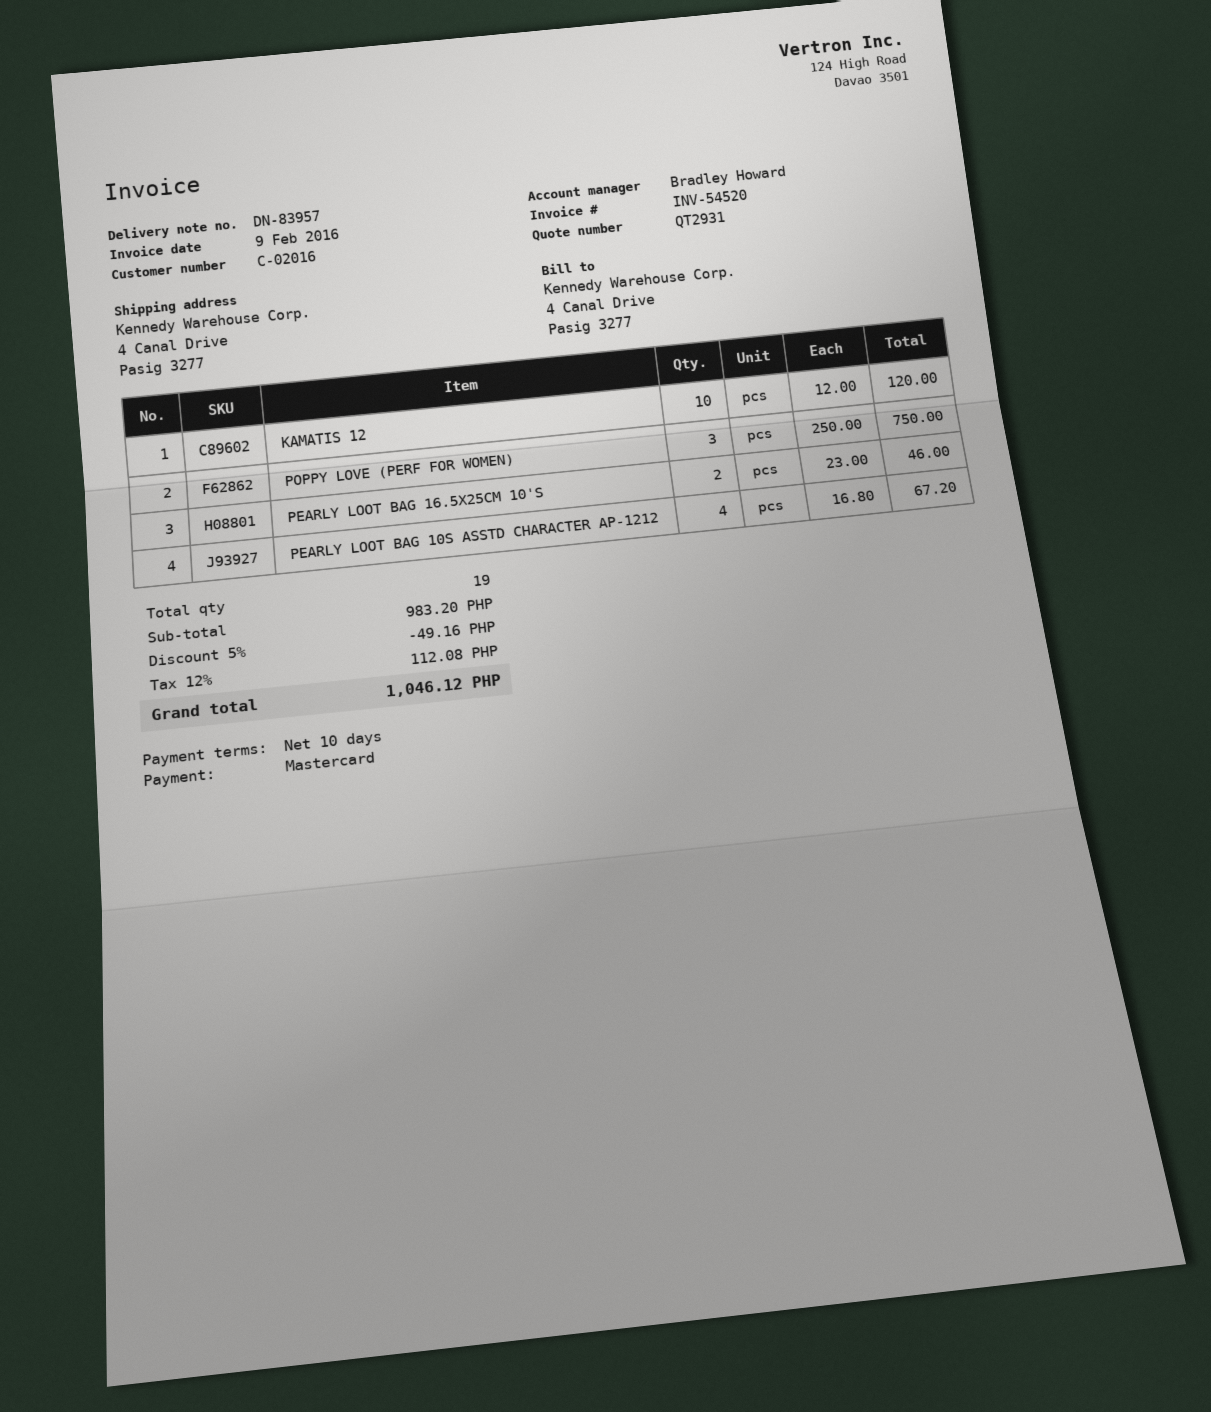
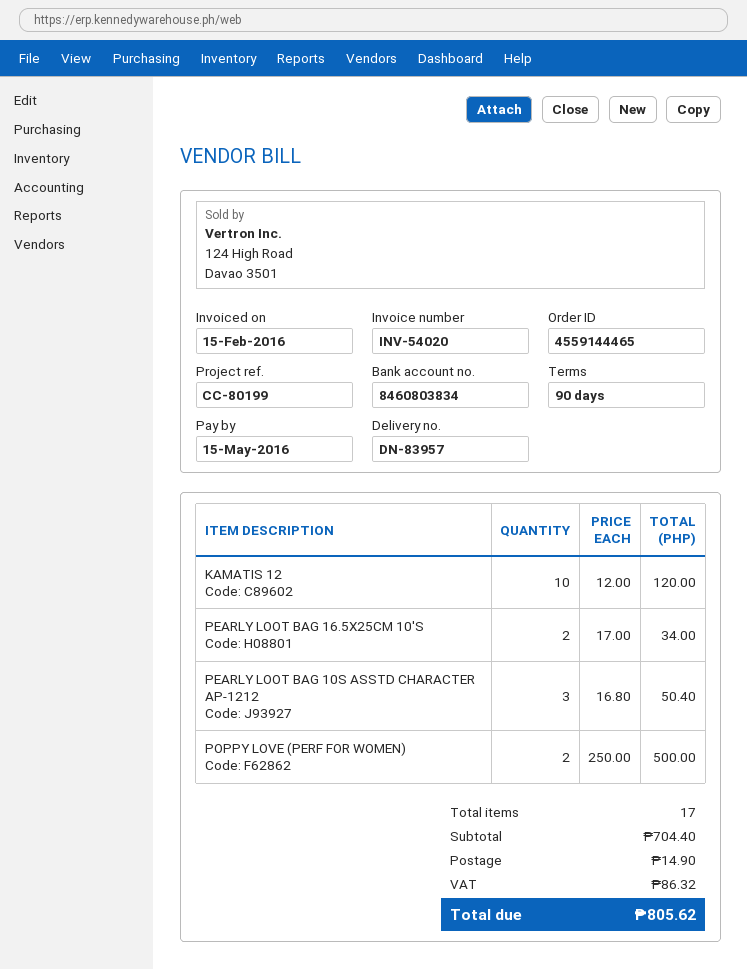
invoice number: INV-54520 -> INV-54020
invoice date: 2016-02-09 -> 2016-02-15
payment terms: 10 days -> 90 days
POPPY LOVE (PERF FOR WOMEN): 3 x 250.00 = 750.00 -> 2 x 250.00 = 500.00
PEARLY LOOT BAG 16.5X25CM 10'S: 2 x 23.00 = 46.00 -> 2 x 17.00 = 34.00
PEARLY LOOT BAG 10S ASSTD CHARACTER AP-1212: 4 x 16.80 = 67.20 -> 3 x 16.80 = 50.40
total quantity: 19 -> 17
subtotal: 983.20 -> 704.40
discount: 5% = 49.16 -> none
shipping: none -> 14.90
tax: 112.08 -> 86.32
total: 1046.12 -> 805.62

